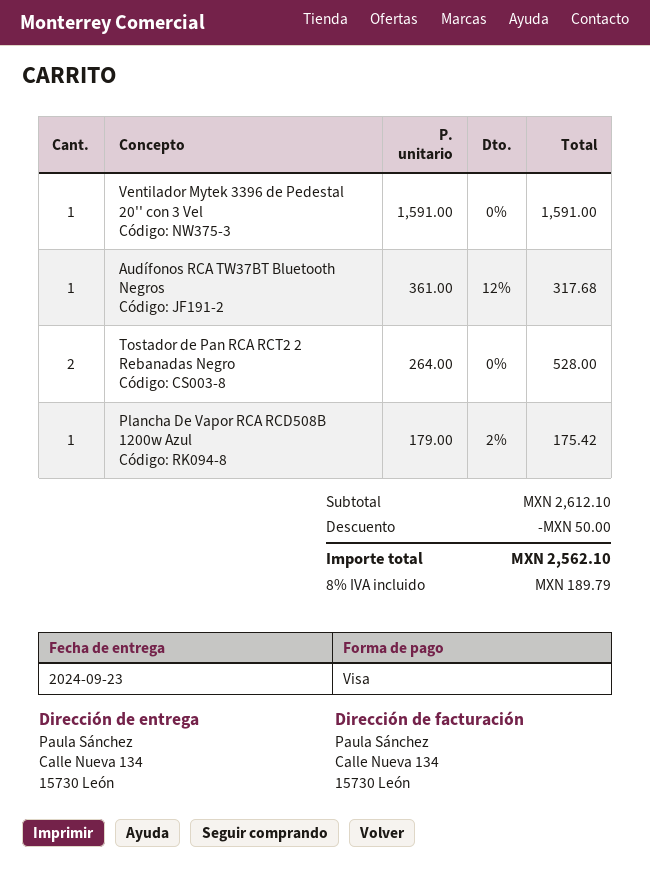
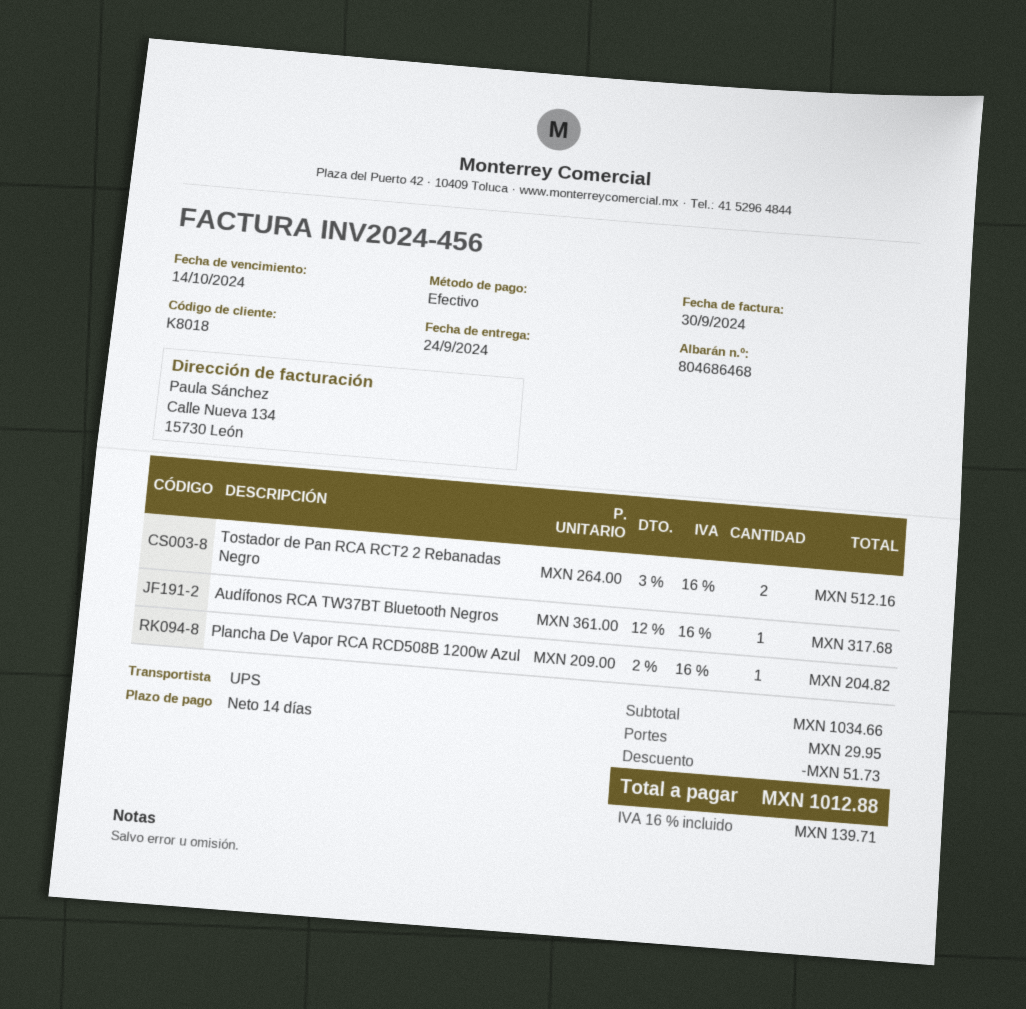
delivery date: 2024-09-23 -> 2024-09-24
payment method: Visa -> cash
Ventilador Mytek 3396 de Pedestal 20'' con 3 Vel: 1 x 1591.00 = 1591.00 -> none
Tostador de Pan RCA RCT2 2 Rebanadas Negro: 2 x 264.00 = 528.00 -> 2 x 264.00 - 3% = 512.16
Plancha De Vapor RCA RCD508B 1200w Azul: 1 x 179.00 - 2% = 175.42 -> 1 x 209.00 - 2% = 204.82
subtotal: 2612.10 -> 1034.66
discount: 50.00 -> 51.73
shipping: none -> 29.95
tax: 8% = 189.79 -> 16% = 139.71
total: 2562.10 -> 1012.88

